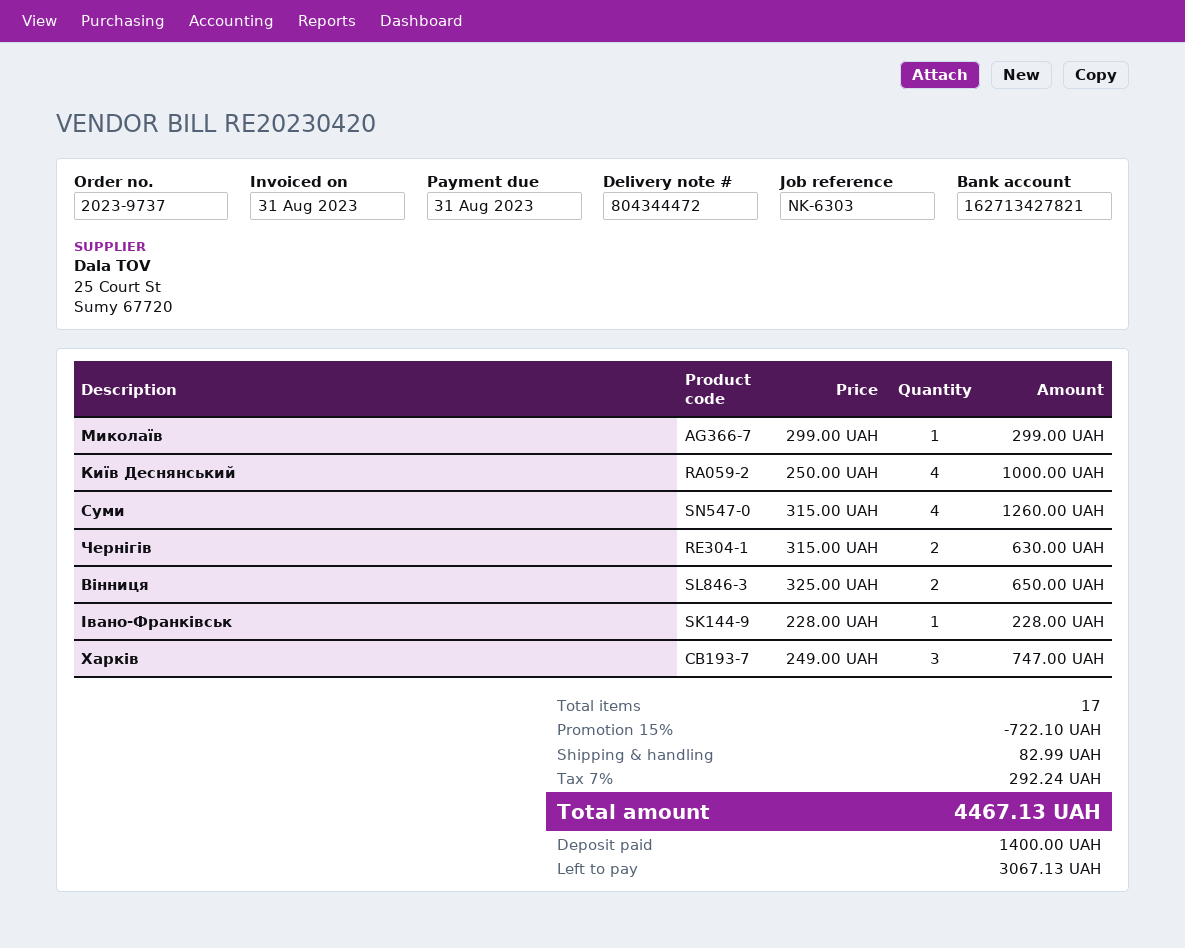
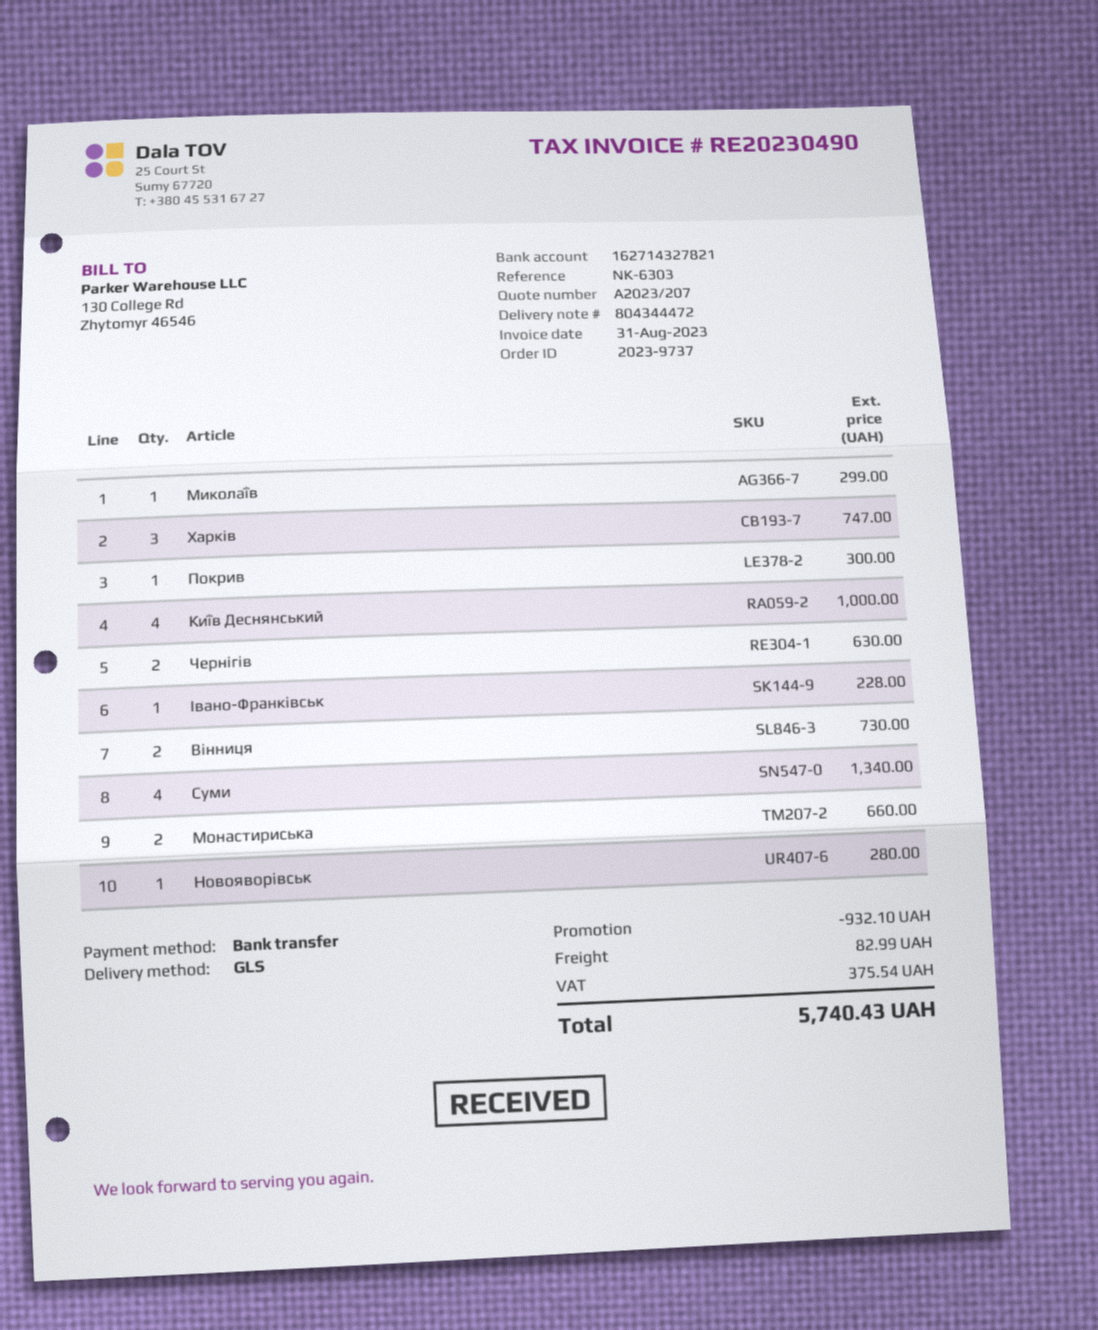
invoice number: RE20230420 -> RE20230490
bank account: 162713427821 -> 162714327821
Суми: 4 for 1260.00 -> 4 for 1340.00
Вінниця: 2 for 650.00 -> 2 for 730.00
Покрив: none -> 1 for 300.00
Монастириська: none -> 2 for 660.00
Новояворівськ: none -> 1 for 280.00
discount: 722.10 -> 932.10
tax: 292.24 -> 375.54
total: 4467.13 -> 5740.43

